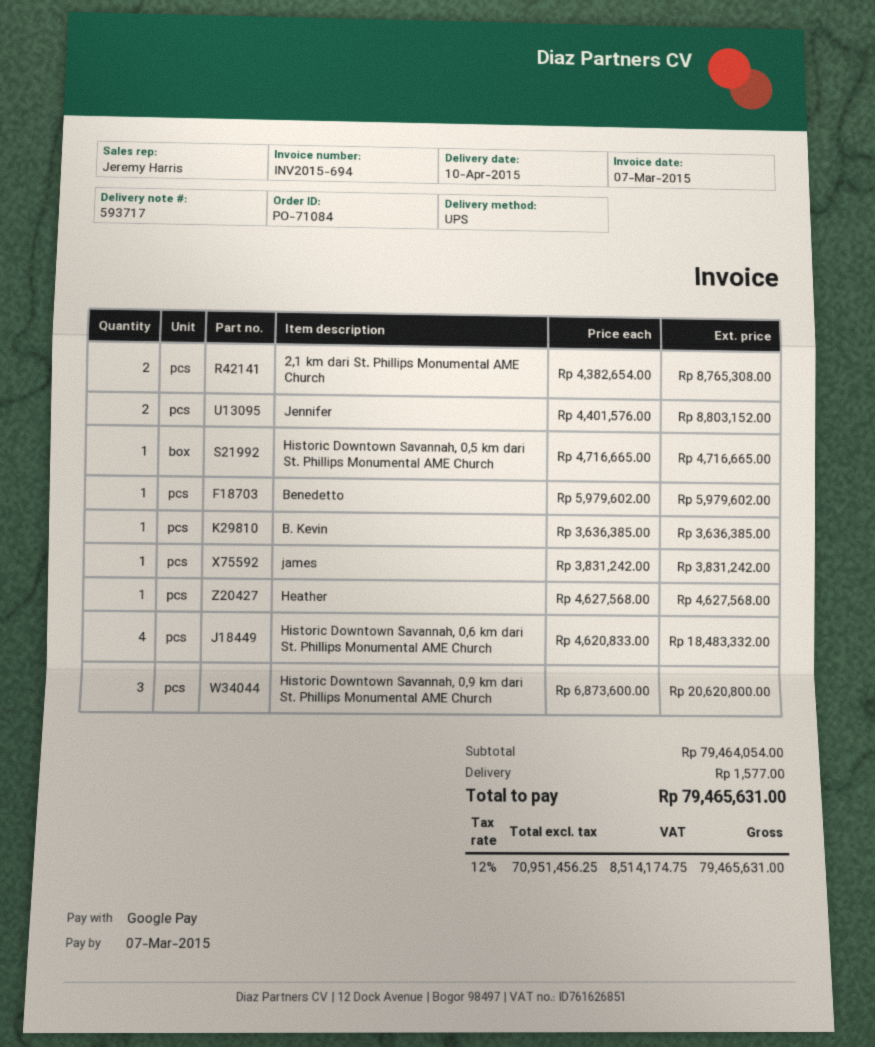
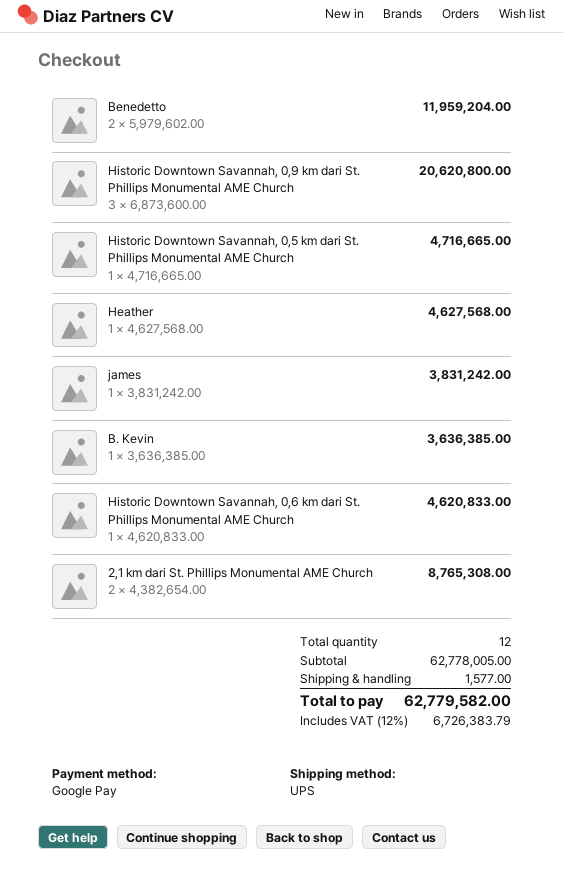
Jennifer: 2 x 4401576.00 = 8803152.00 -> none
Benedetto: 1 x 5979602.00 = 5979602.00 -> 2 x 5979602.00 = 11959204.00
Historic Downtown Savannah, 0,6 km dari St. Phillips Monumental AME Church: 4 x 4620833.00 = 18483332.00 -> 1 x 4620833.00 = 4620833.00
subtotal: 79464054.00 -> 62778005.00
tax: 12% = 8514174.75 -> 12% = 6726383.79
total: 79465631.00 -> 62779582.00

